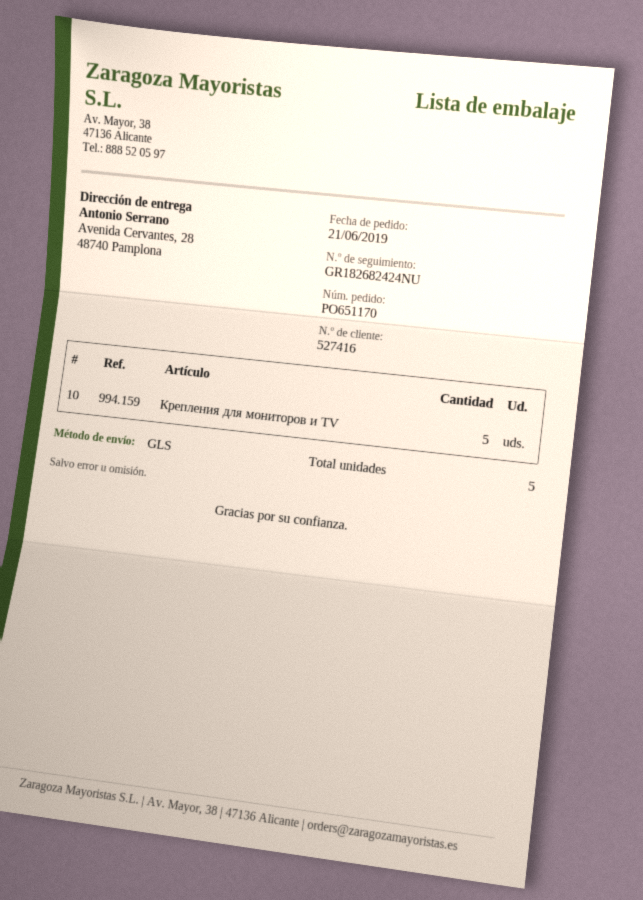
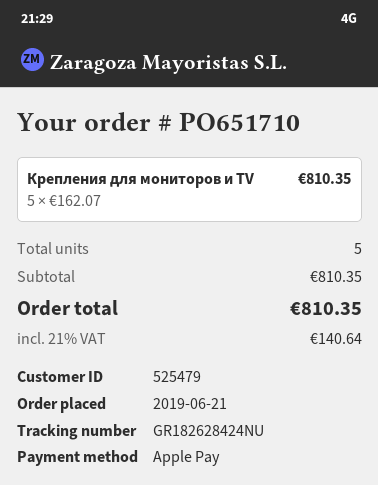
order number: PO651170 -> PO651710
customer number: 527416 -> 525479
tracking number: GR182682424NU -> GR182628424NU

